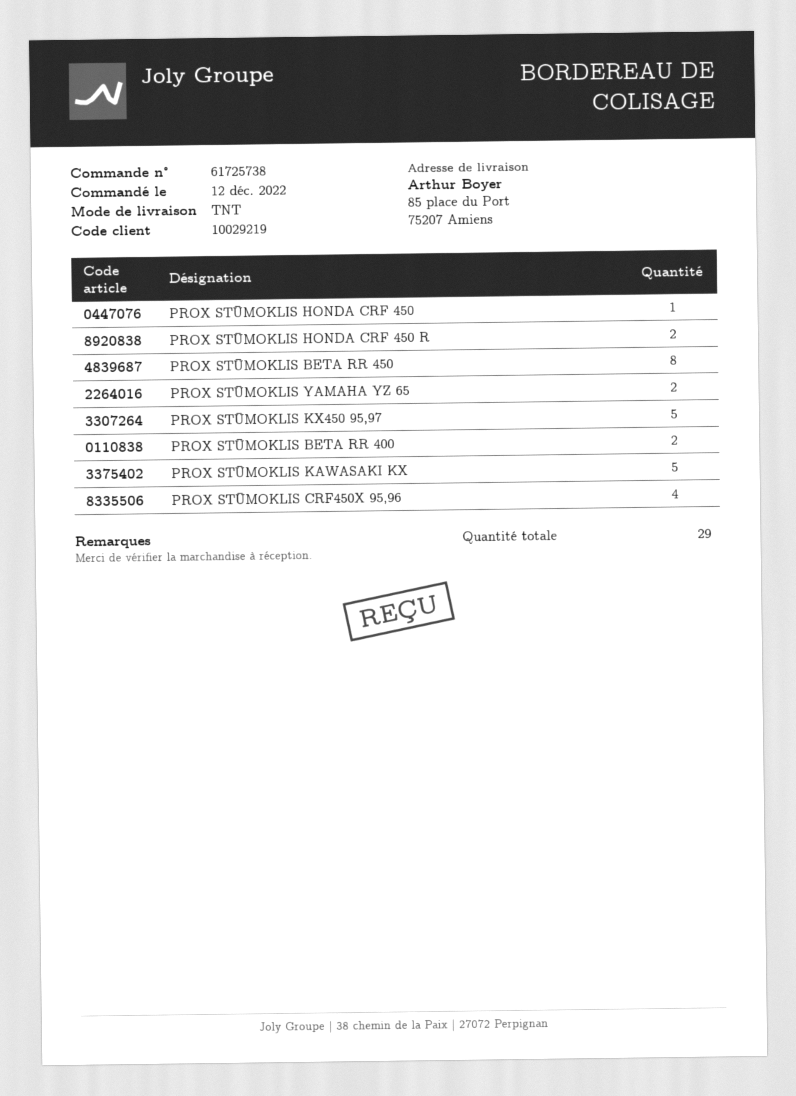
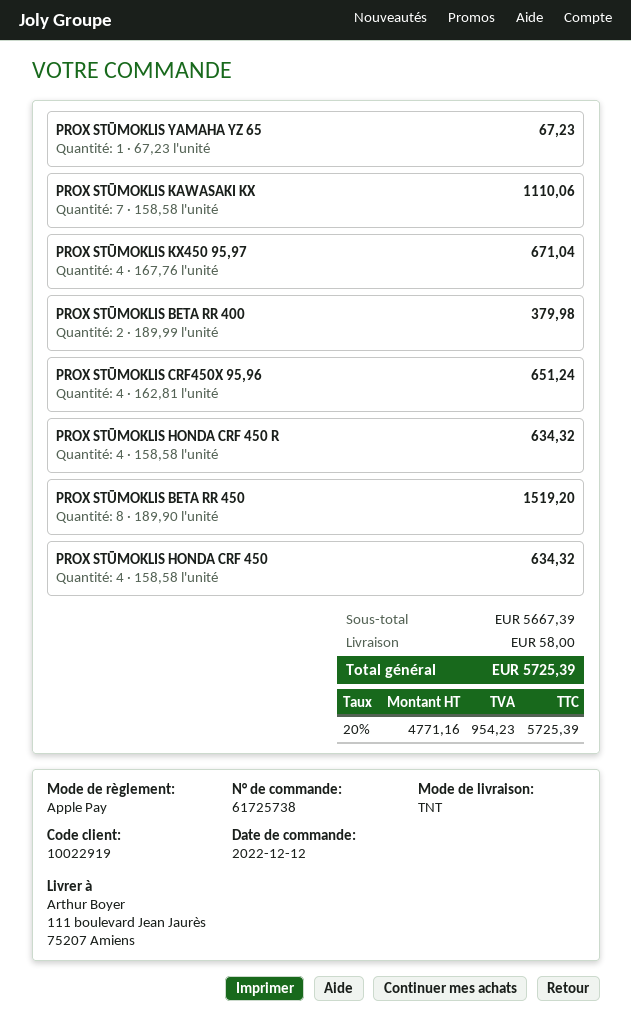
customer number: 10029219 -> 10022919
ship to: 85 place du Port, 75207 Amiens -> 111 boulevard Jean Jaurès, 75207 Amiens
PROX STŪMOKLIS HONDA CRF 450: 1 -> 4
PROX STŪMOKLIS HONDA CRF 450 R: 2 -> 4
PROX STŪMOKLIS YAMAHA YZ 65: 2 -> 1
PROX STŪMOKLIS KX450 95,97: 5 -> 4
PROX STŪMOKLIS KAWASAKI KX: 5 -> 7

